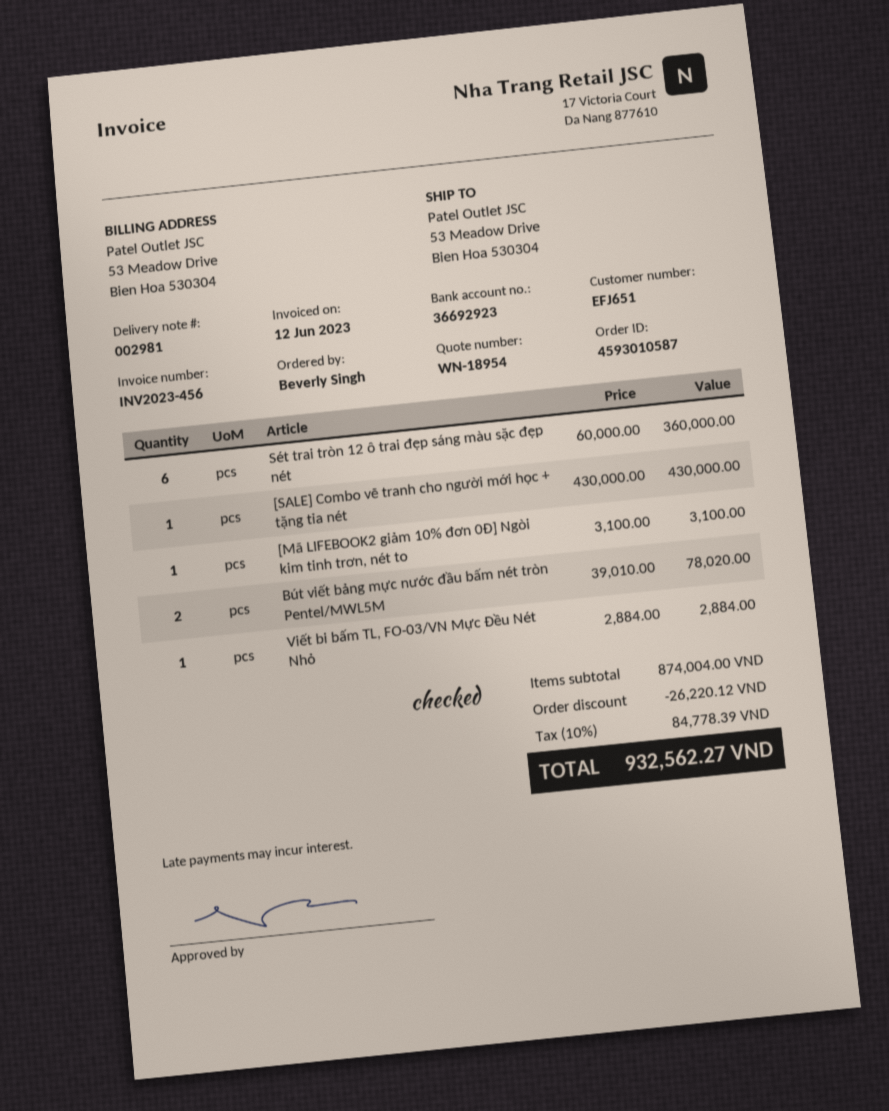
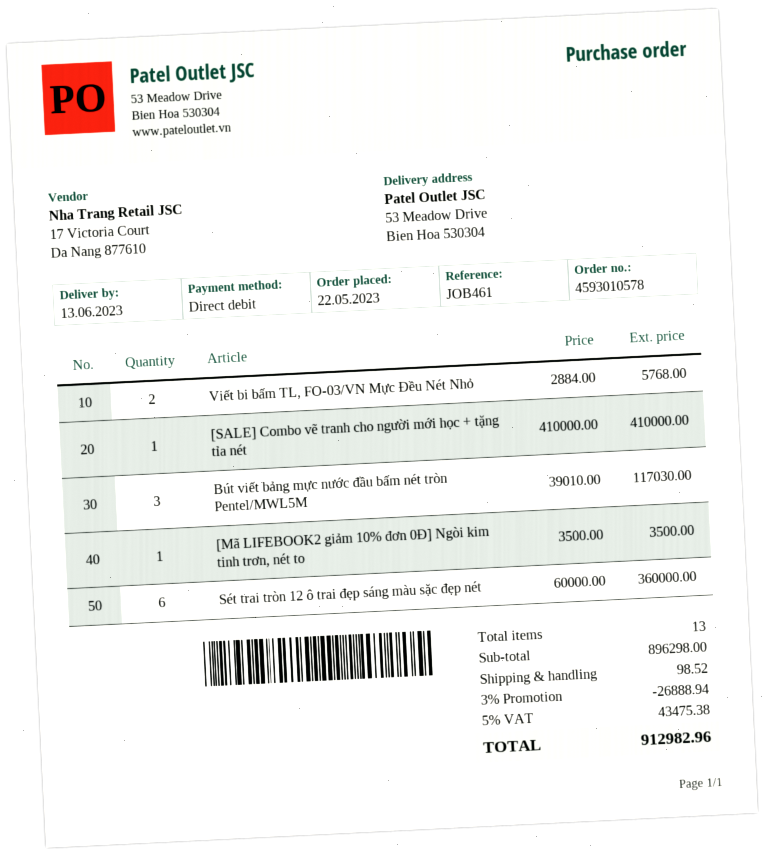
order number: 4593010587 -> 4593010578
[SALE] Combo vẽ tranh cho người mới học + tặng tỉa nét: 1 x 430000.00 = 430000.00 -> 1 x 410000.00 = 410000.00
[Mã LIFEBOOK2 giảm 10% đơn 0Đ] Ngòi kim tinh trơn, nét to: 1 x 3100.00 = 3100.00 -> 1 x 3500.00 = 3500.00
Bút viết bảng mực nước đầu bấm nét tròn Pentel/MWL5M: 2 x 39010.00 = 78020.00 -> 3 x 39010.00 = 117030.00
Viết bi bấm TL, FO-03/VN Mực Đều Nét Nhỏ: 1 x 2884.00 = 2884.00 -> 2 x 2884.00 = 5768.00
subtotal: 874004.00 -> 896298.00
discount: 26220.12 -> 26888.94
shipping: none -> 98.52
tax: 10% = 84778.39 -> 5% = 43475.38
total: 932562.27 -> 912982.96

